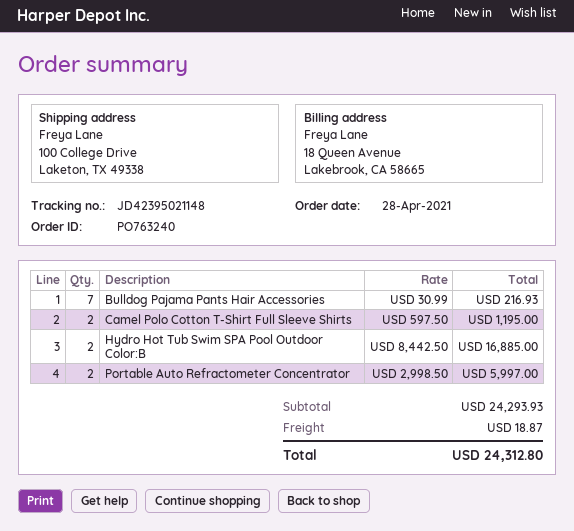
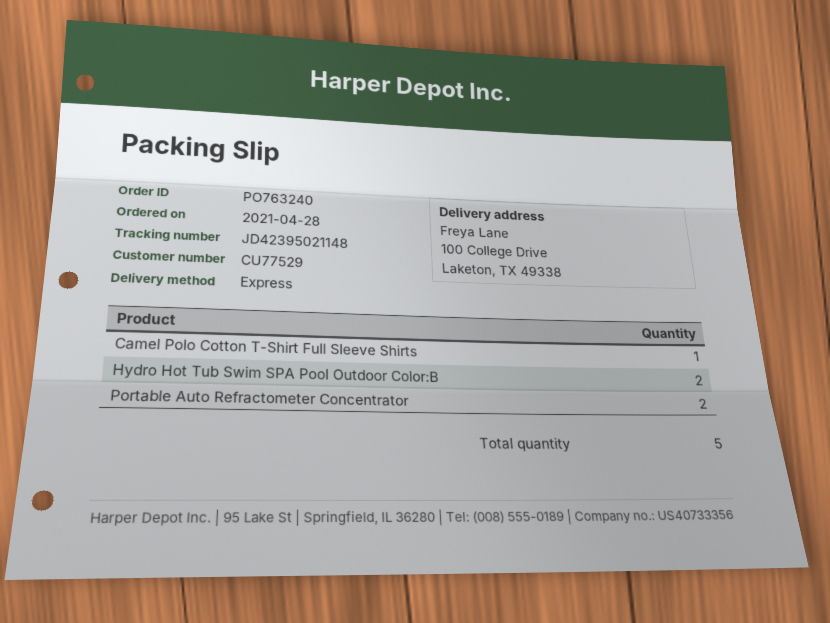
Bulldog Pajama Pants Hair Accessories: 7 -> none
Camel Polo Cotton T-Shirt Full Sleeve Shirts: 2 -> 1

